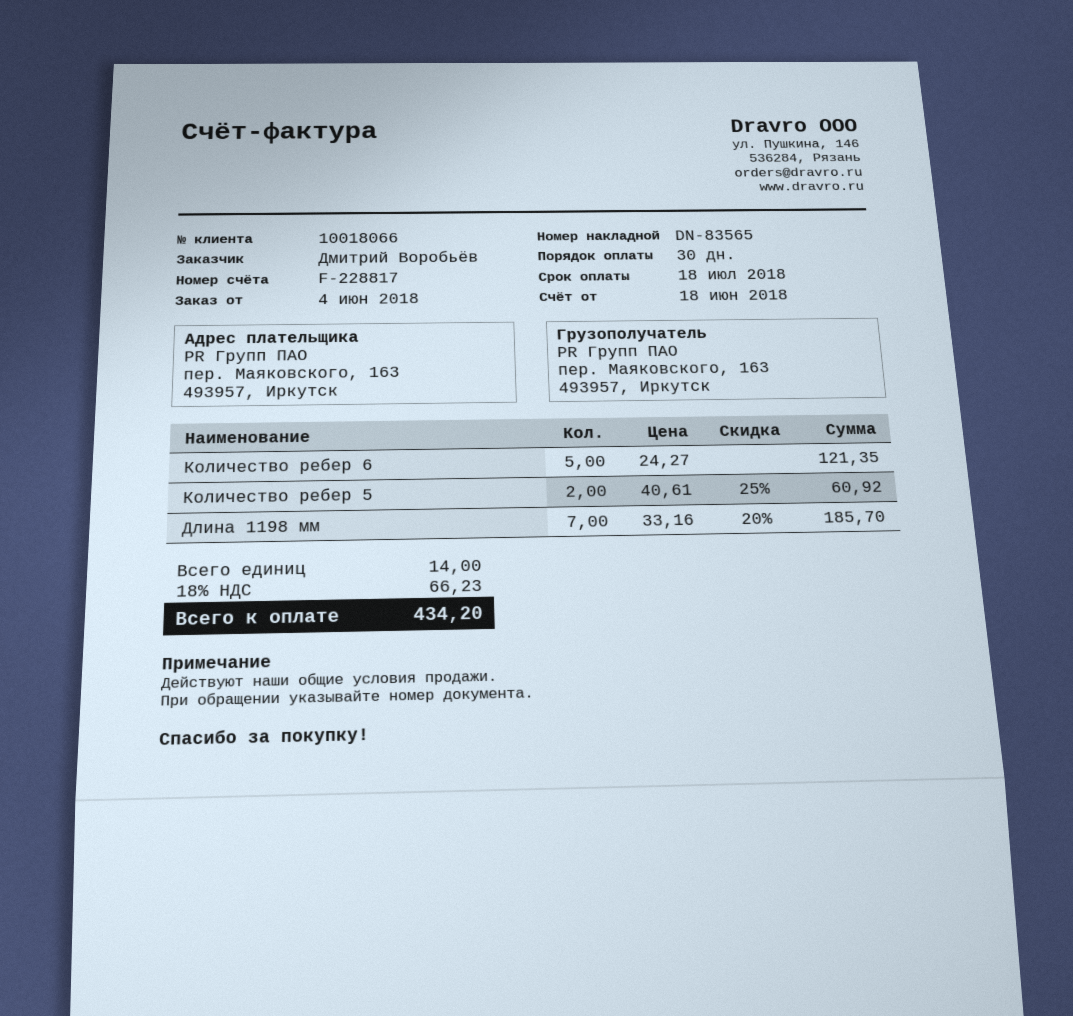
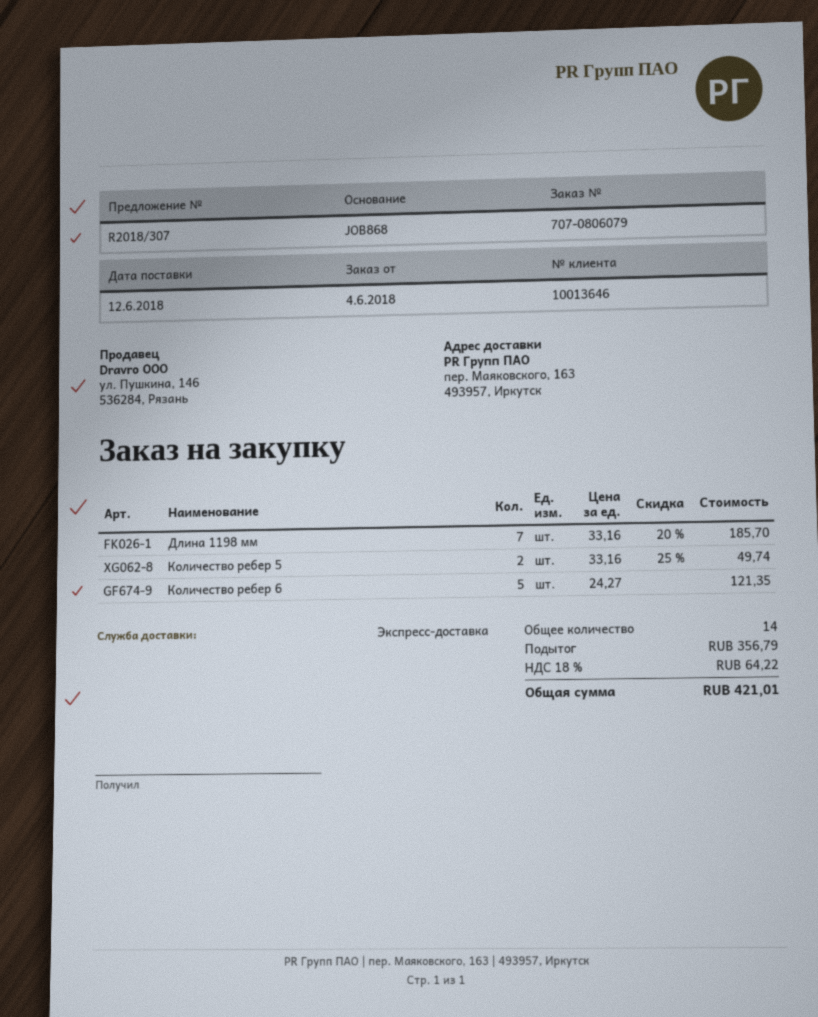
customer number: 10018066 -> 10013646
Количество ребер 5: 2 x 40.61 - 25% = 60.92 -> 2 x 33.16 - 25% = 49.74
tax: 18% = 66.23 -> 18% = 64.22
total: 434.20 -> 421.01

